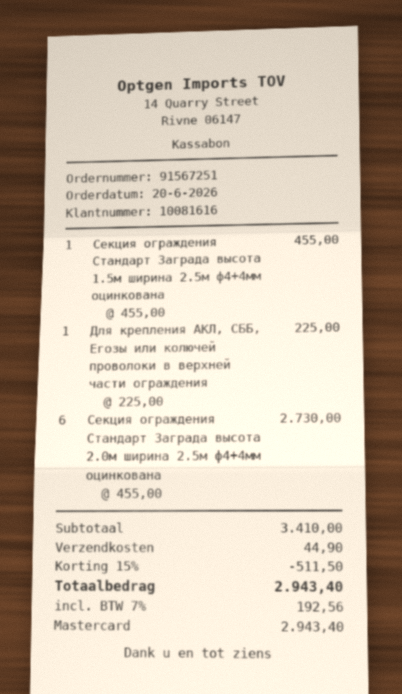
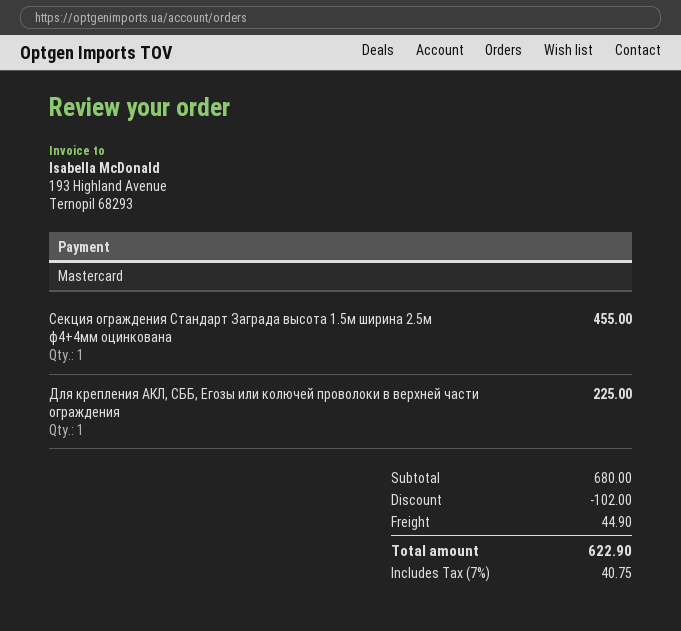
Секция ограждения Стандарт Заграда высота 2.0м ширина 2.5м ф4+4мм оцинкована: 6 for 2730.00 -> none
subtotal: 3410.00 -> 680.00
discount: 511.50 -> 102.00
tax: 7% = 192.56 -> 7% = 40.75
total: 2943.40 -> 622.90

